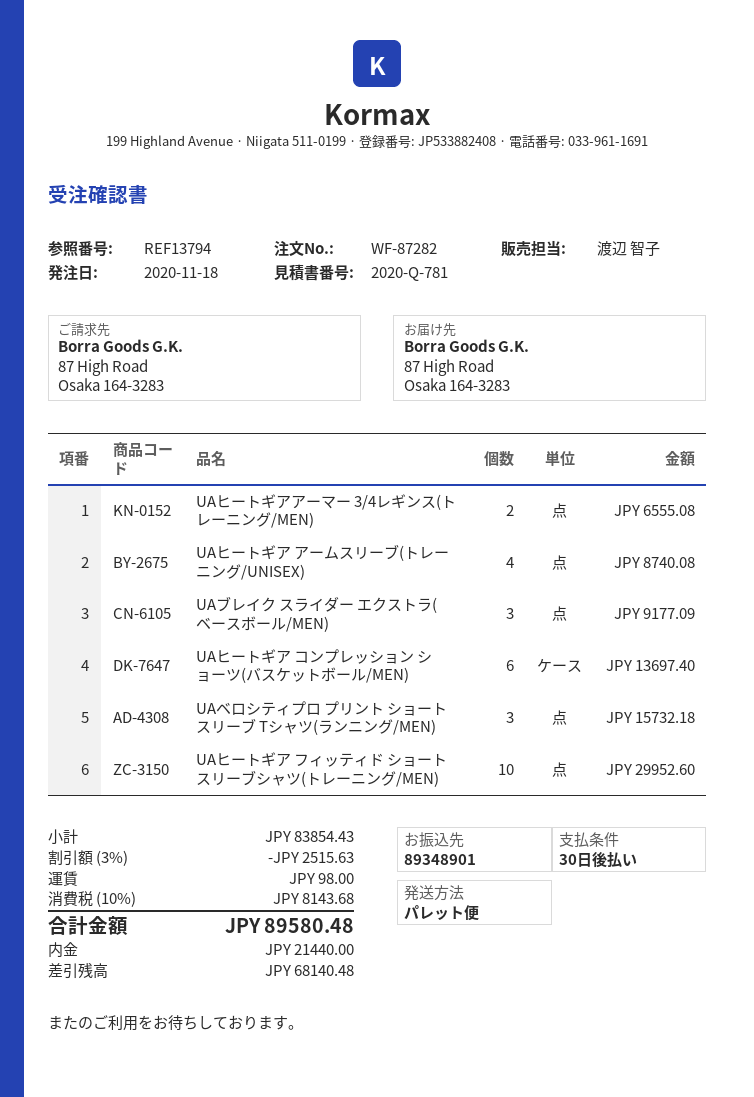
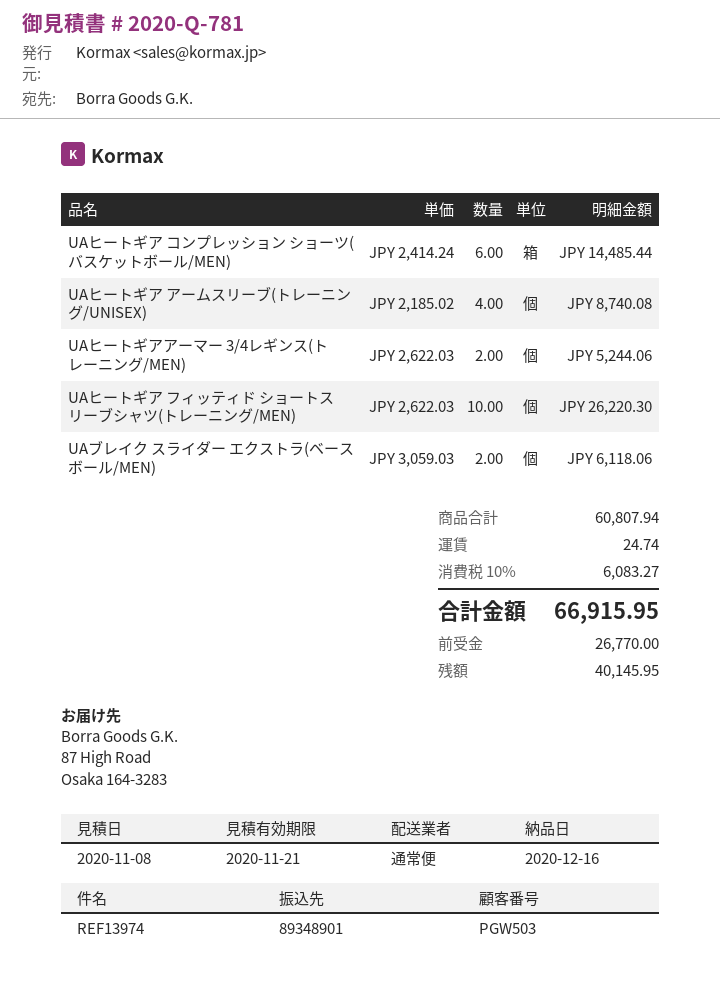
reference: REF13794 -> REF13974
shipping method: pallet freight -> standard
UAヒートギアアーマー 3/4レギンス(トレーニング/MEN): 2 for 6555.08 -> 2 for 5244.06
UAブレイク スライダー エクストラ(ベースボール/MEN): 3 for 9177.09 -> 2 for 6118.06
UAヒートギア コンプレッション ショーツ(バスケットボール/MEN): 6 for 13697.40 -> 6 for 14485.44
UAベロシティプロ プリント ショートスリーブ Tシャツ(ランニング/MEN): 3 for 15732.18 -> none
UAヒートギア フィッティド ショートスリーブシャツ(トレーニング/MEN): 10 for 29952.60 -> 10 for 26220.30
subtotal: 83854.43 -> 60807.94
discount: 3% = 2515.63 -> none
shipping: 98.00 -> 24.74
tax: 10% = 8143.68 -> 10% = 6083.27
total: 89580.48 -> 66915.95
deposit: 21440.00 -> 26770.00
balance: 68140.48 -> 40145.95

